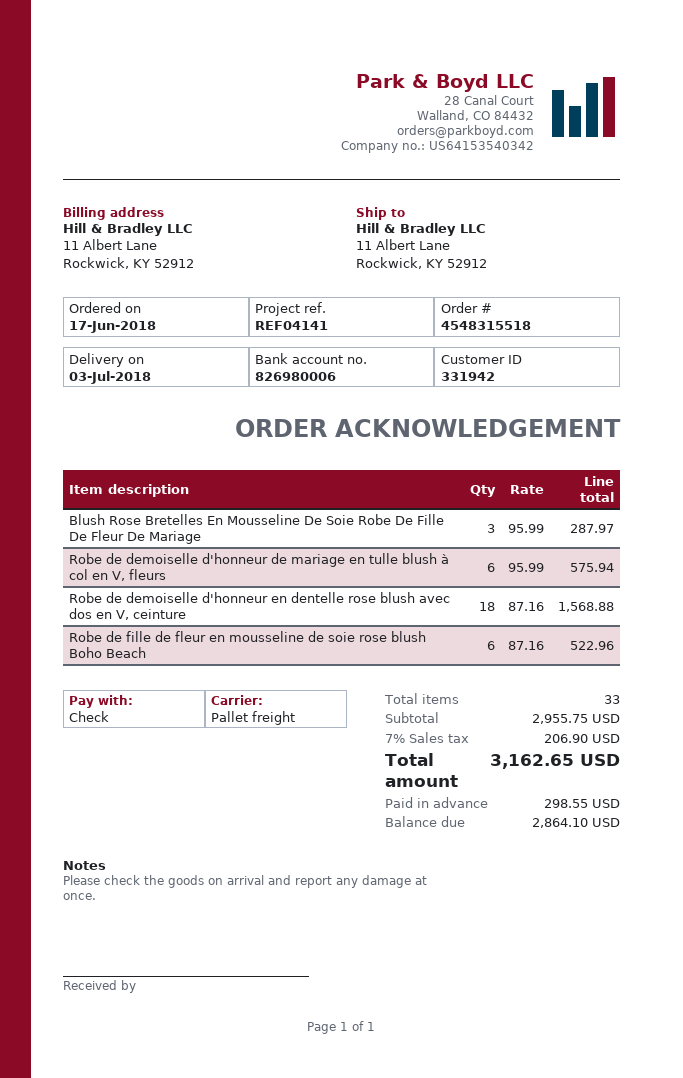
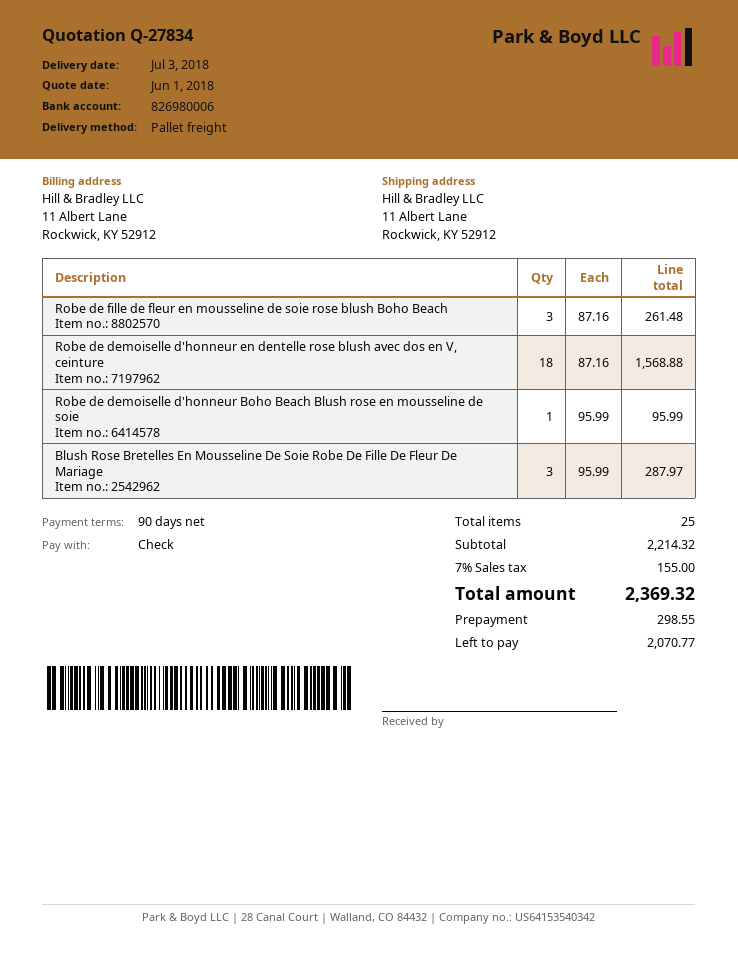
Robe de demoiselle d'honneur de mariage en tulle blush à col en V, fleurs: 6 x 95.99 = 575.94 -> none
Robe de fille de fleur en mousseline de soie rose blush Boho Beach: 6 x 87.16 = 522.96 -> 3 x 87.16 = 261.48
Robe de demoiselle d'honneur Boho Beach Blush rose en mousseline de soie: none -> 1 x 95.99 = 95.99
total quantity: 33 -> 25
subtotal: 2955.75 -> 2214.32
tax: 7% = 206.90 -> 7% = 155.00
total: 3162.65 -> 2369.32
balance: 2864.10 -> 2070.77

